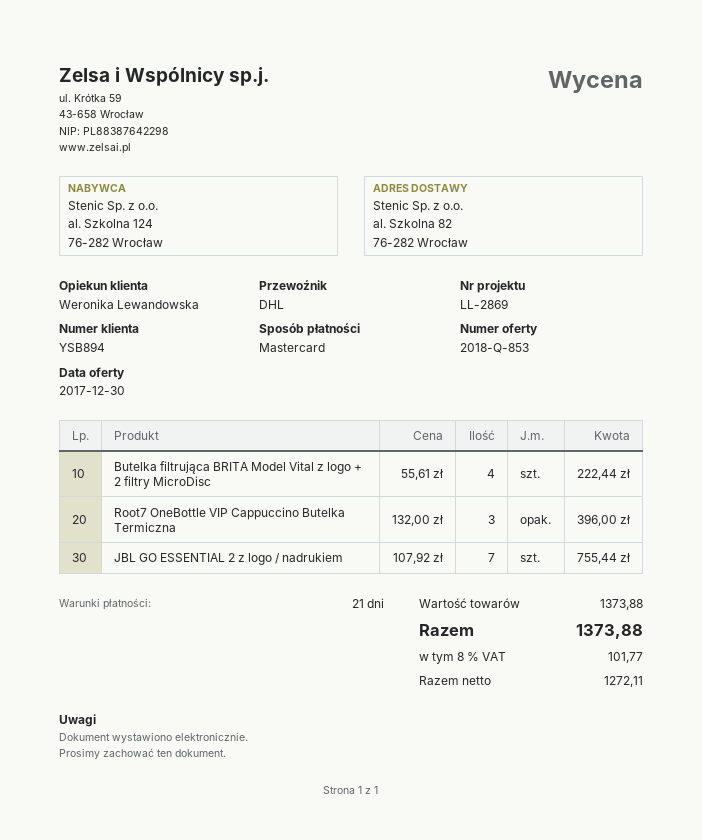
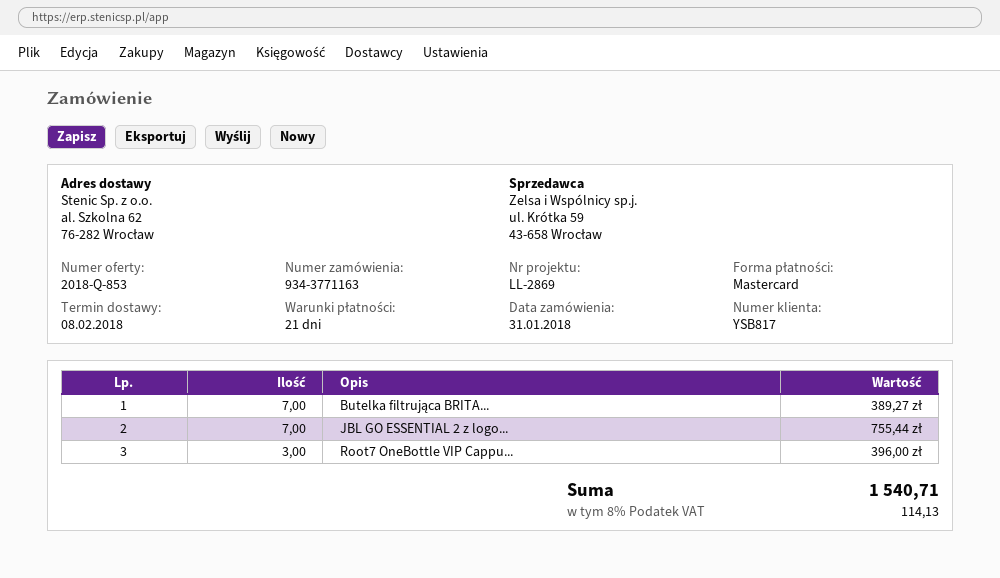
customer number: YSB894 -> YSB817
ship to: al. Szkolna 82, 76-282 Wrocław -> al. Szkolna 62, 76-282 Wrocław
Butelka filtrująca BRITA Model Vital z logo + 2 filtry MicroDisc: 4 for 222.44 -> 7 for 389.27
tax: 8% = 101.77 -> 8% = 114.13
total: 1373.88 -> 1540.71

